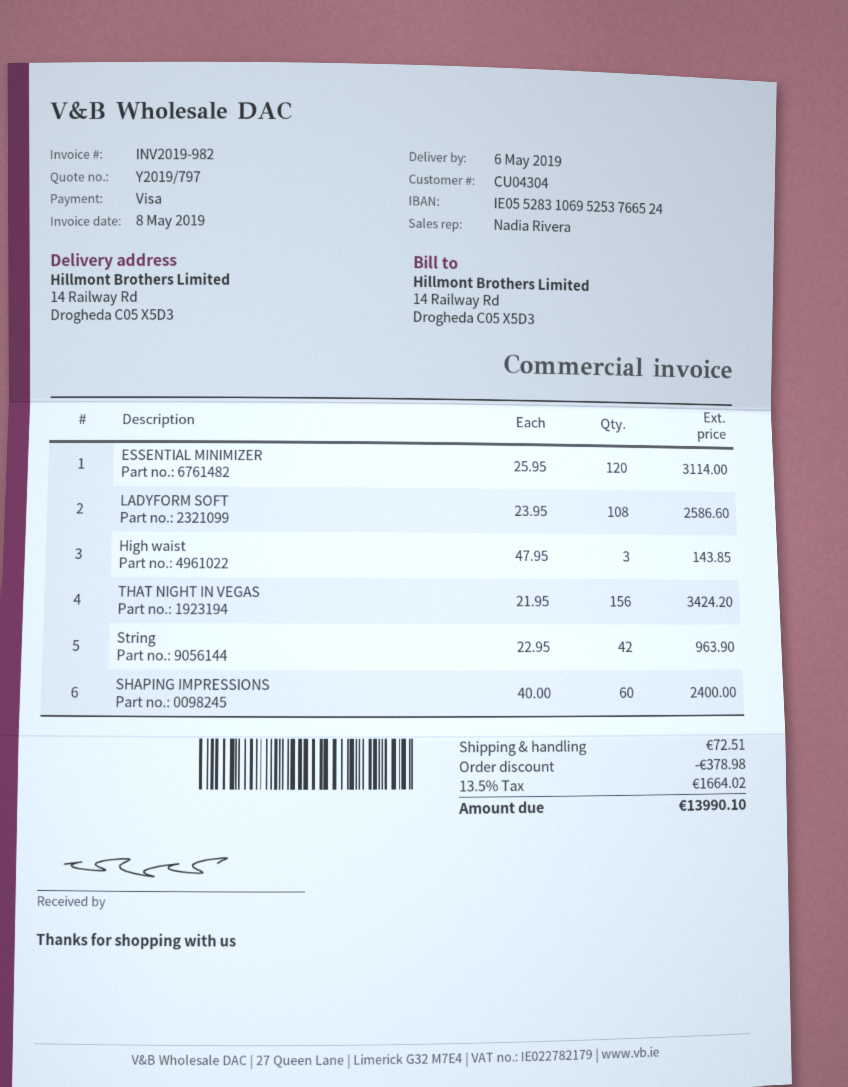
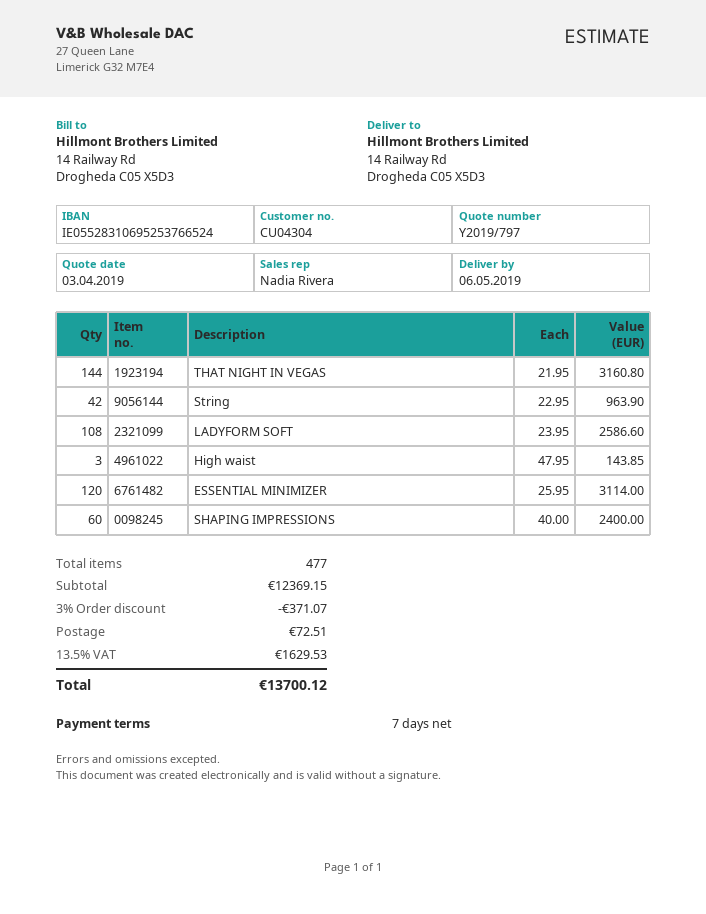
THAT NIGHT IN VEGAS: 156 x 21.95 = 3424.20 -> 144 x 21.95 = 3160.80
discount: 378.98 -> 371.07
tax: 13.5% = 1664.02 -> 13.5% = 1629.53
total: 13990.10 -> 13700.12

